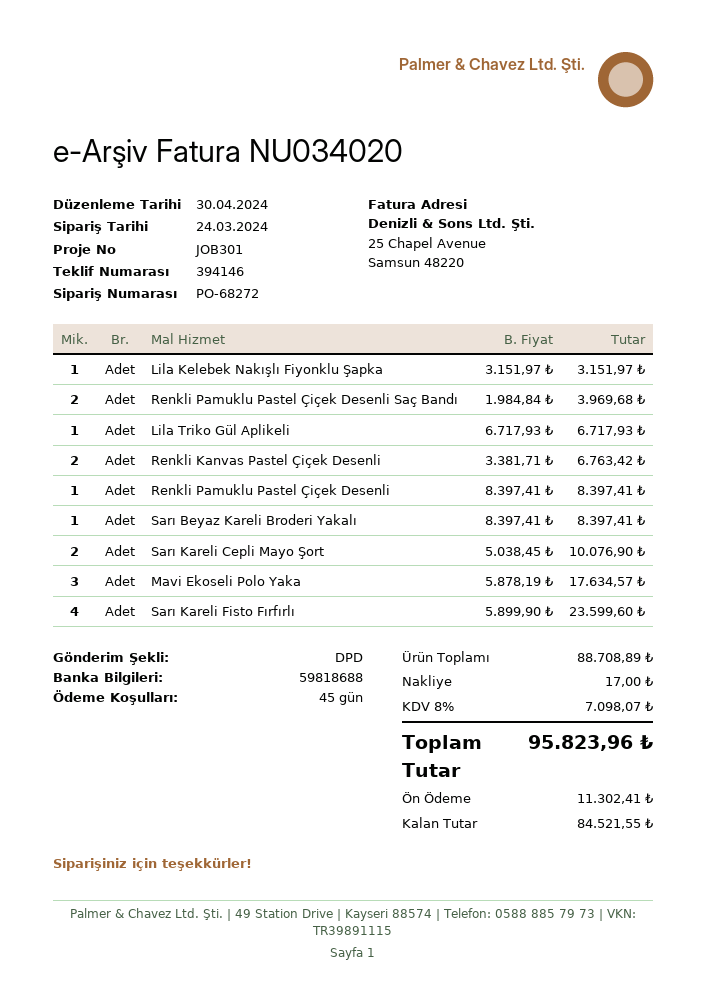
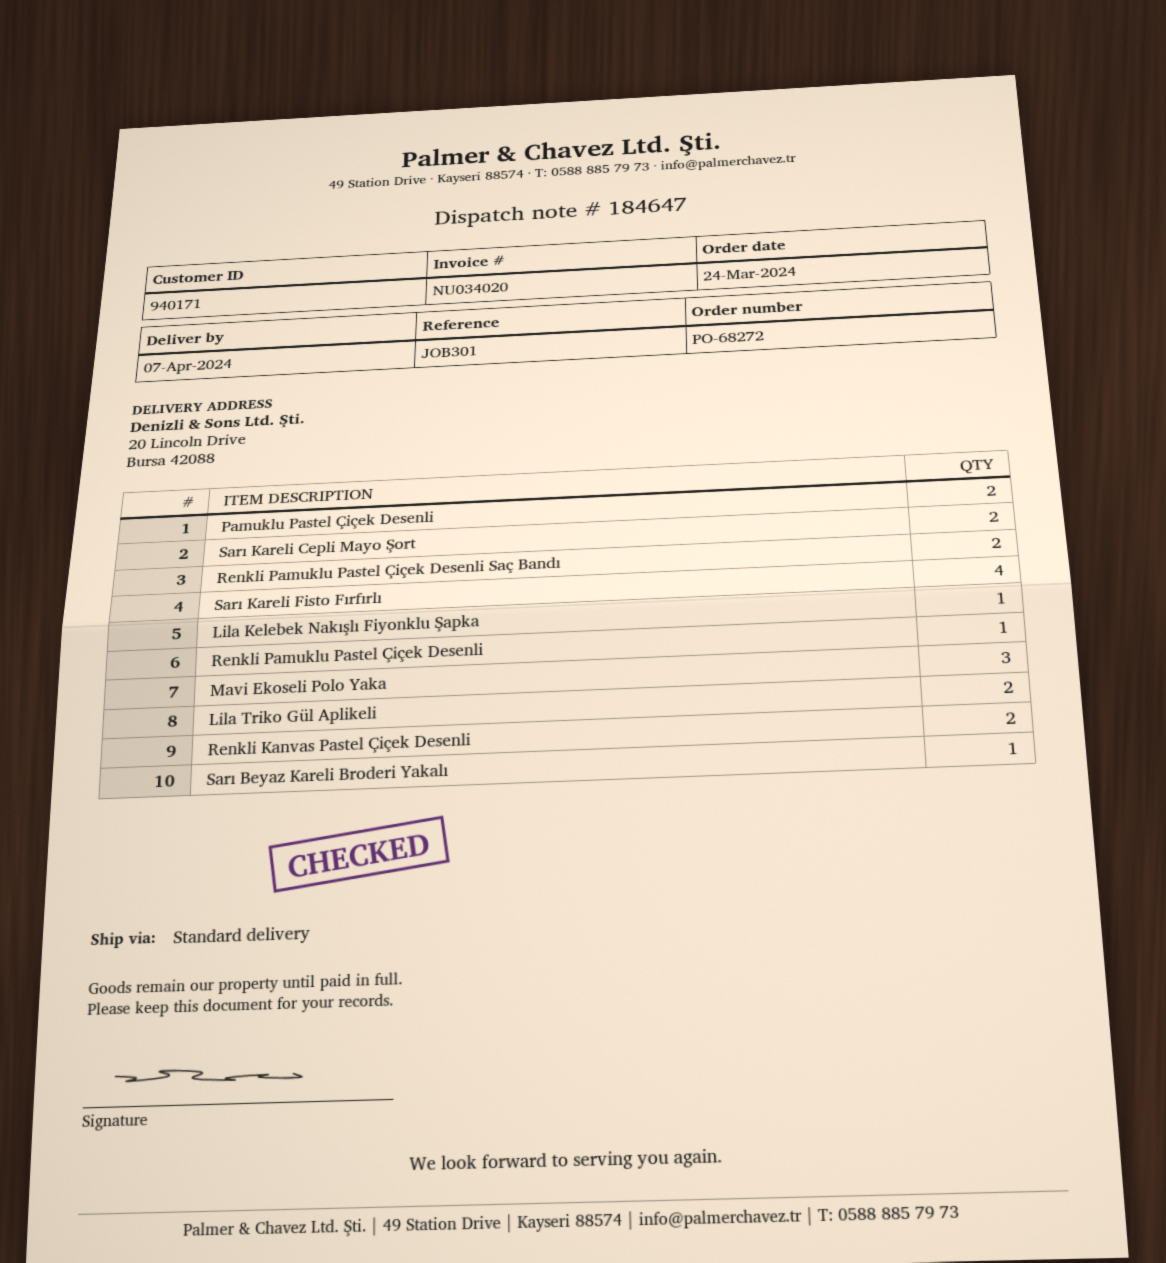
shipping method: DPD -> standard
Lila Triko Gül Aplikeli: 1 -> 2
Pamuklu Pastel Çiçek Desenli: none -> 2

